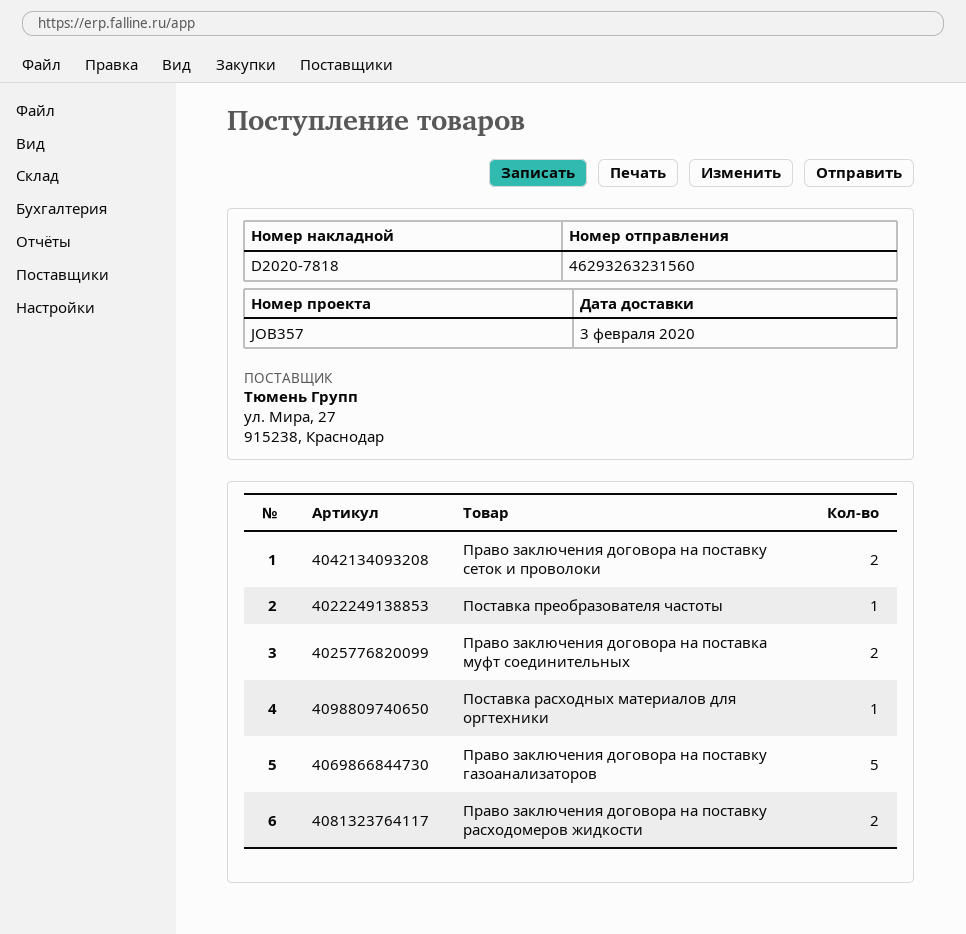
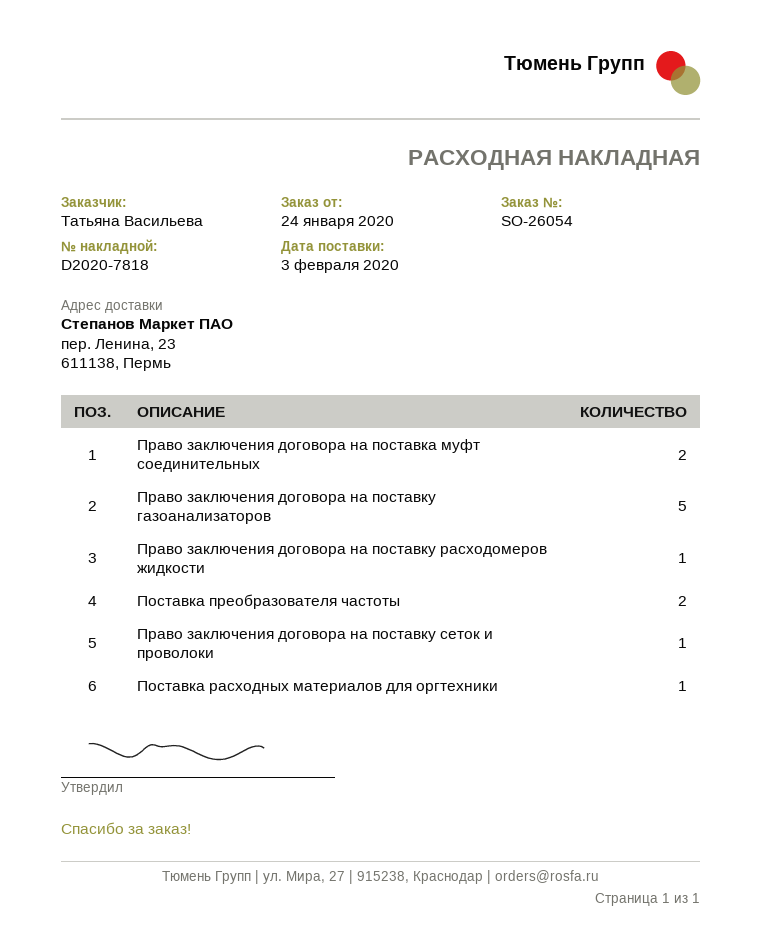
Право заключения договора на поставку сеток и проволоки: 2 -> 1
Поставка преобразователя частоты: 1 -> 2
Право заключения договора на поставку расходомеров жидкости: 2 -> 1

